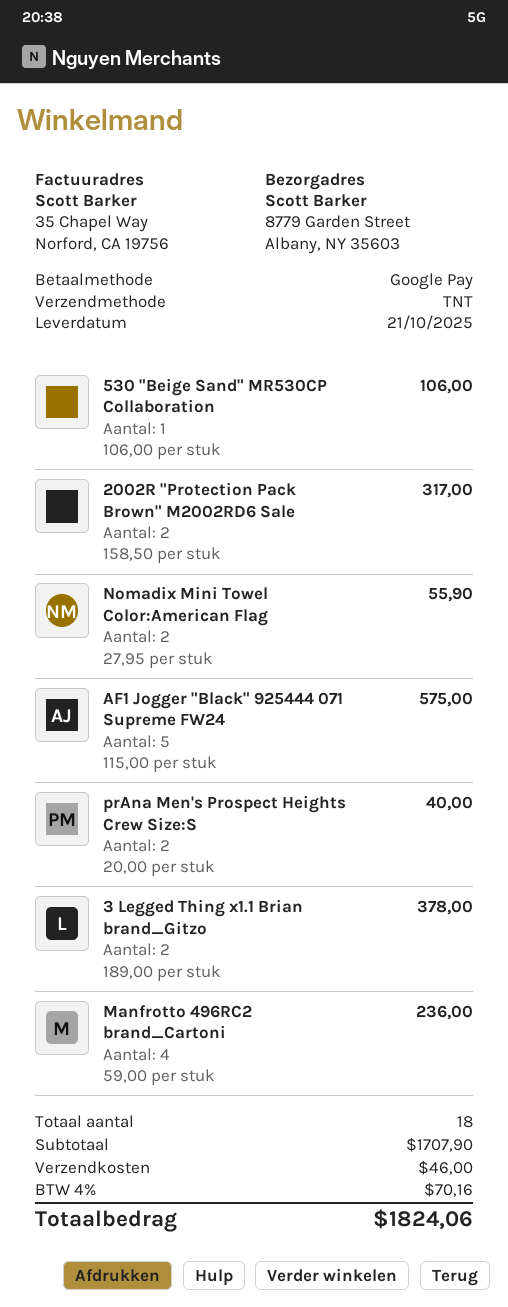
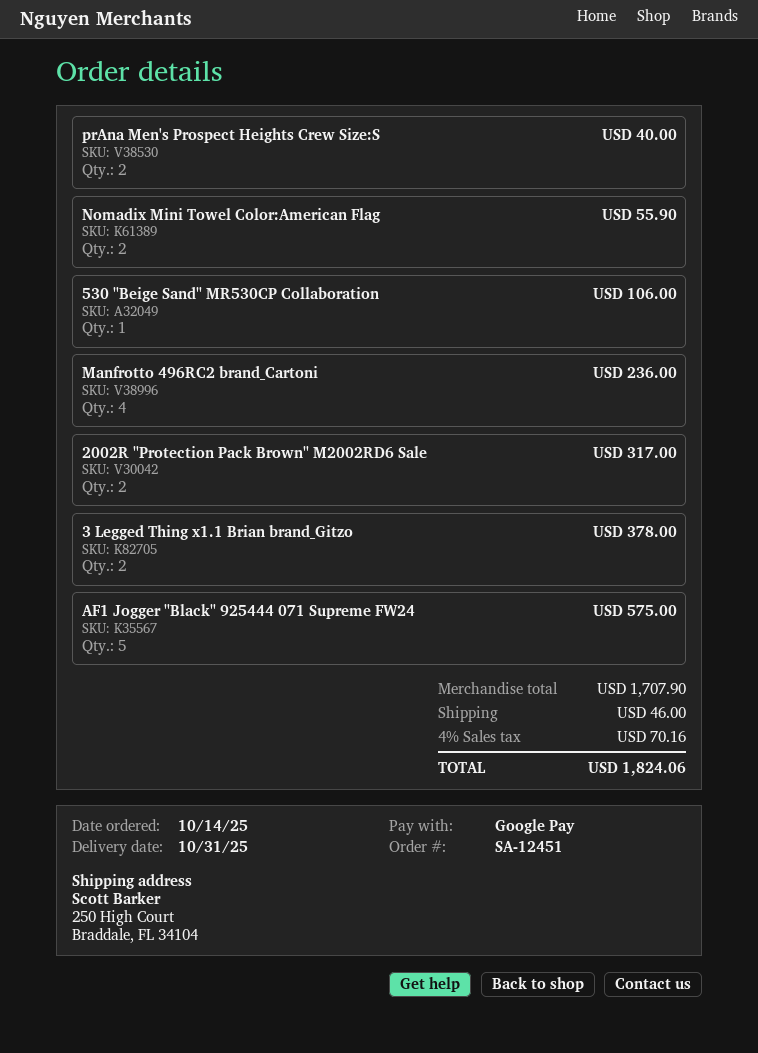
delivery date: 2025-10-21 -> 2025-10-31
ship to: 8779 Garden Street, Albany, NY 35603 -> 250 High Court, Braddale, FL 34104

